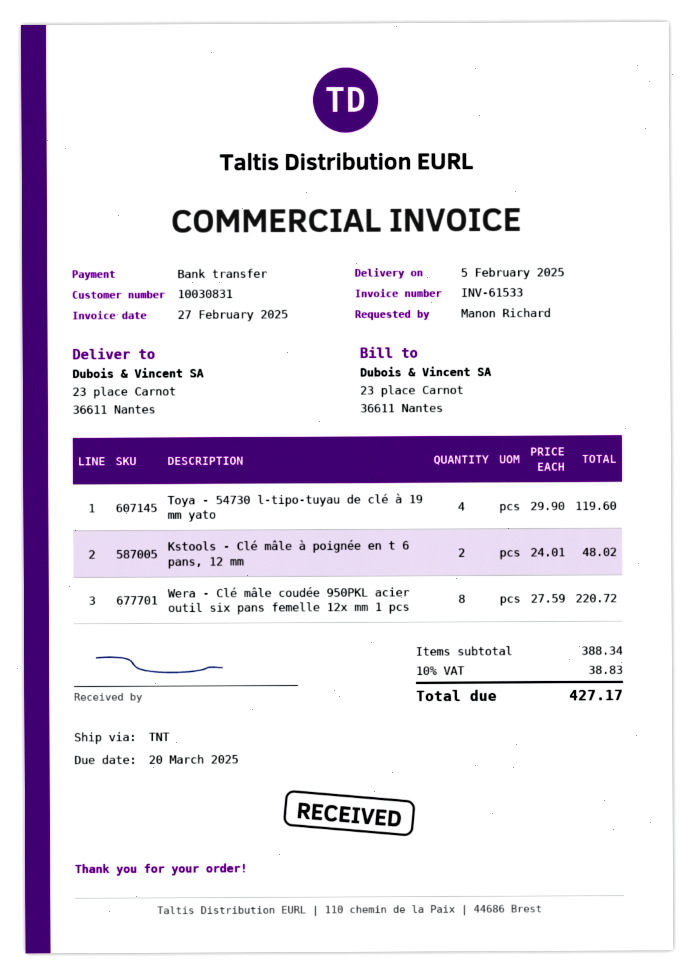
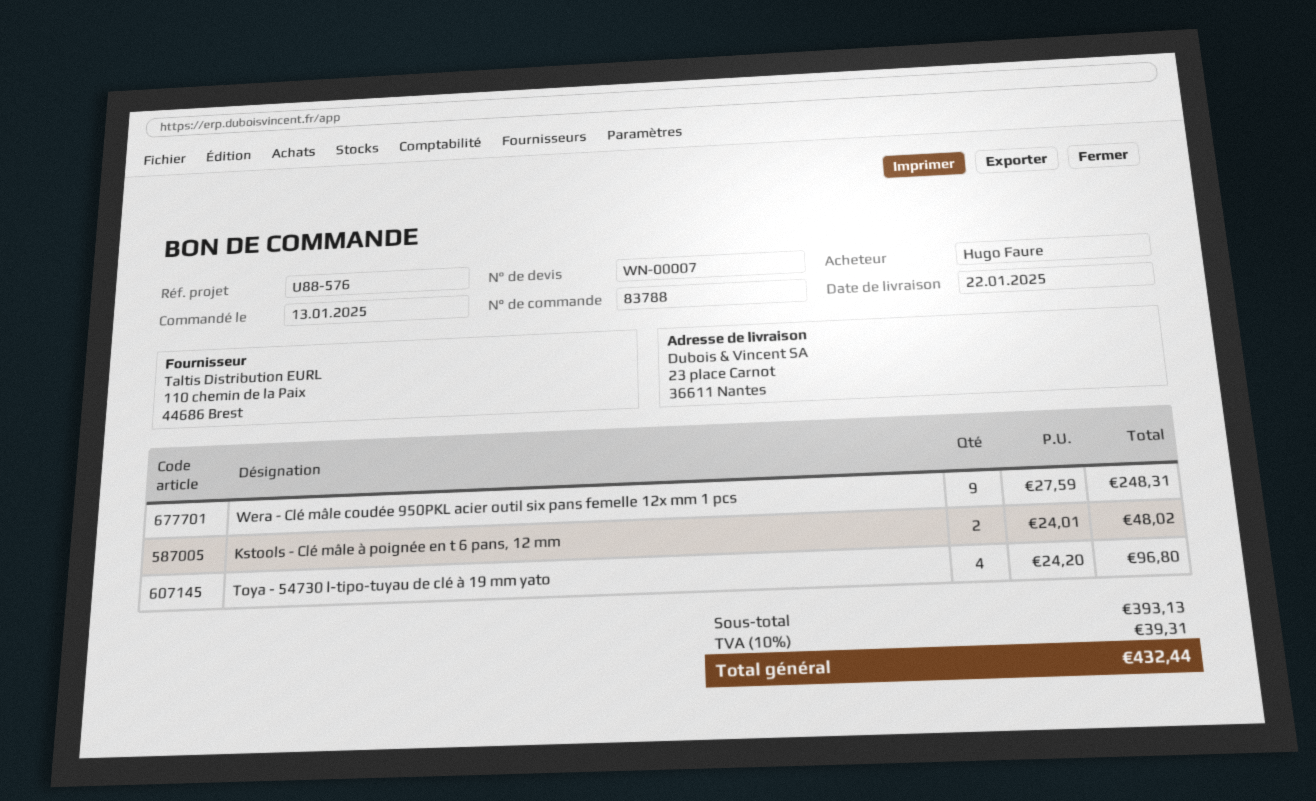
delivery date: 2025-02-05 -> 2025-01-22
ordered by: Manon Richard -> Hugo Faure
Toya - 54730 l-tipo-tuyau de clé à 19 mm yato: 4 x 29.90 = 119.60 -> 4 x 24.20 = 96.80
Wera - Clé mâle coudée 950PKL acier outil six pans femelle 12x mm 1 pcs: 8 x 27.59 = 220.72 -> 9 x 27.59 = 248.31
subtotal: 388.34 -> 393.13
tax: 10% = 38.83 -> 10% = 39.31
total: 427.17 -> 432.44

